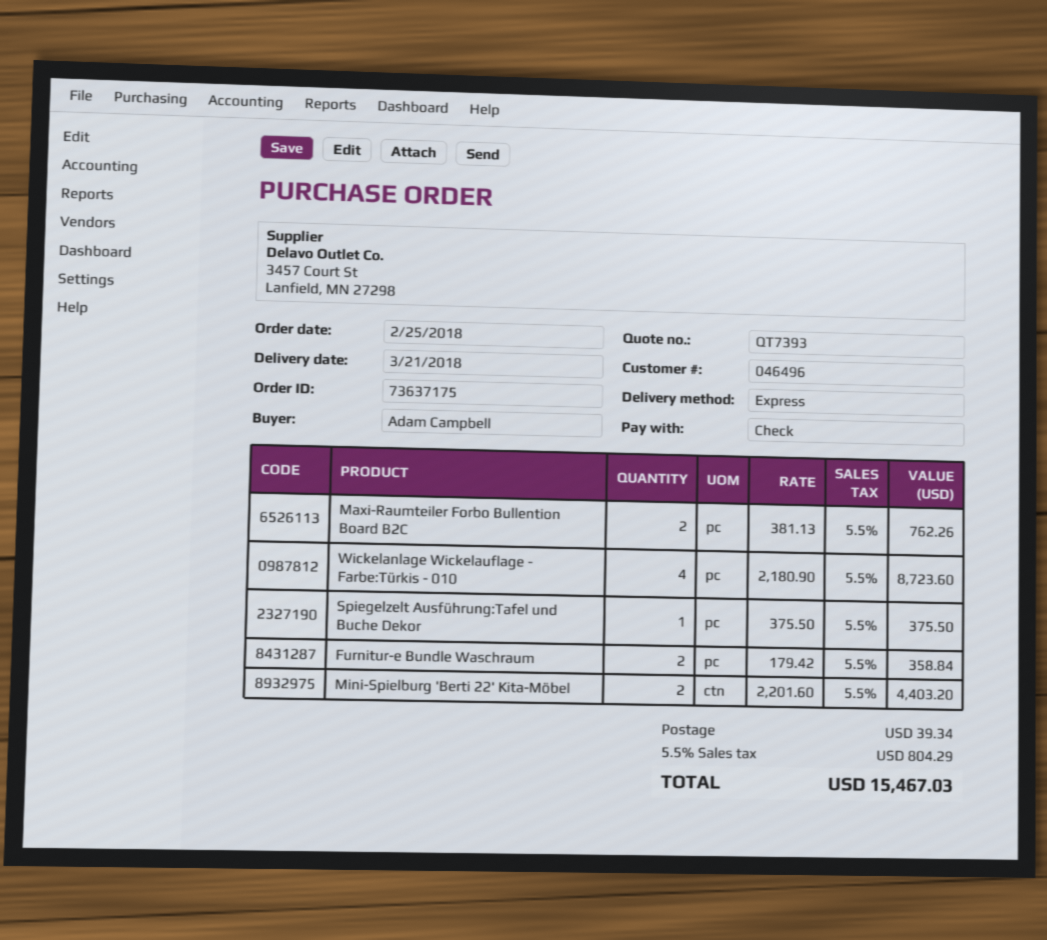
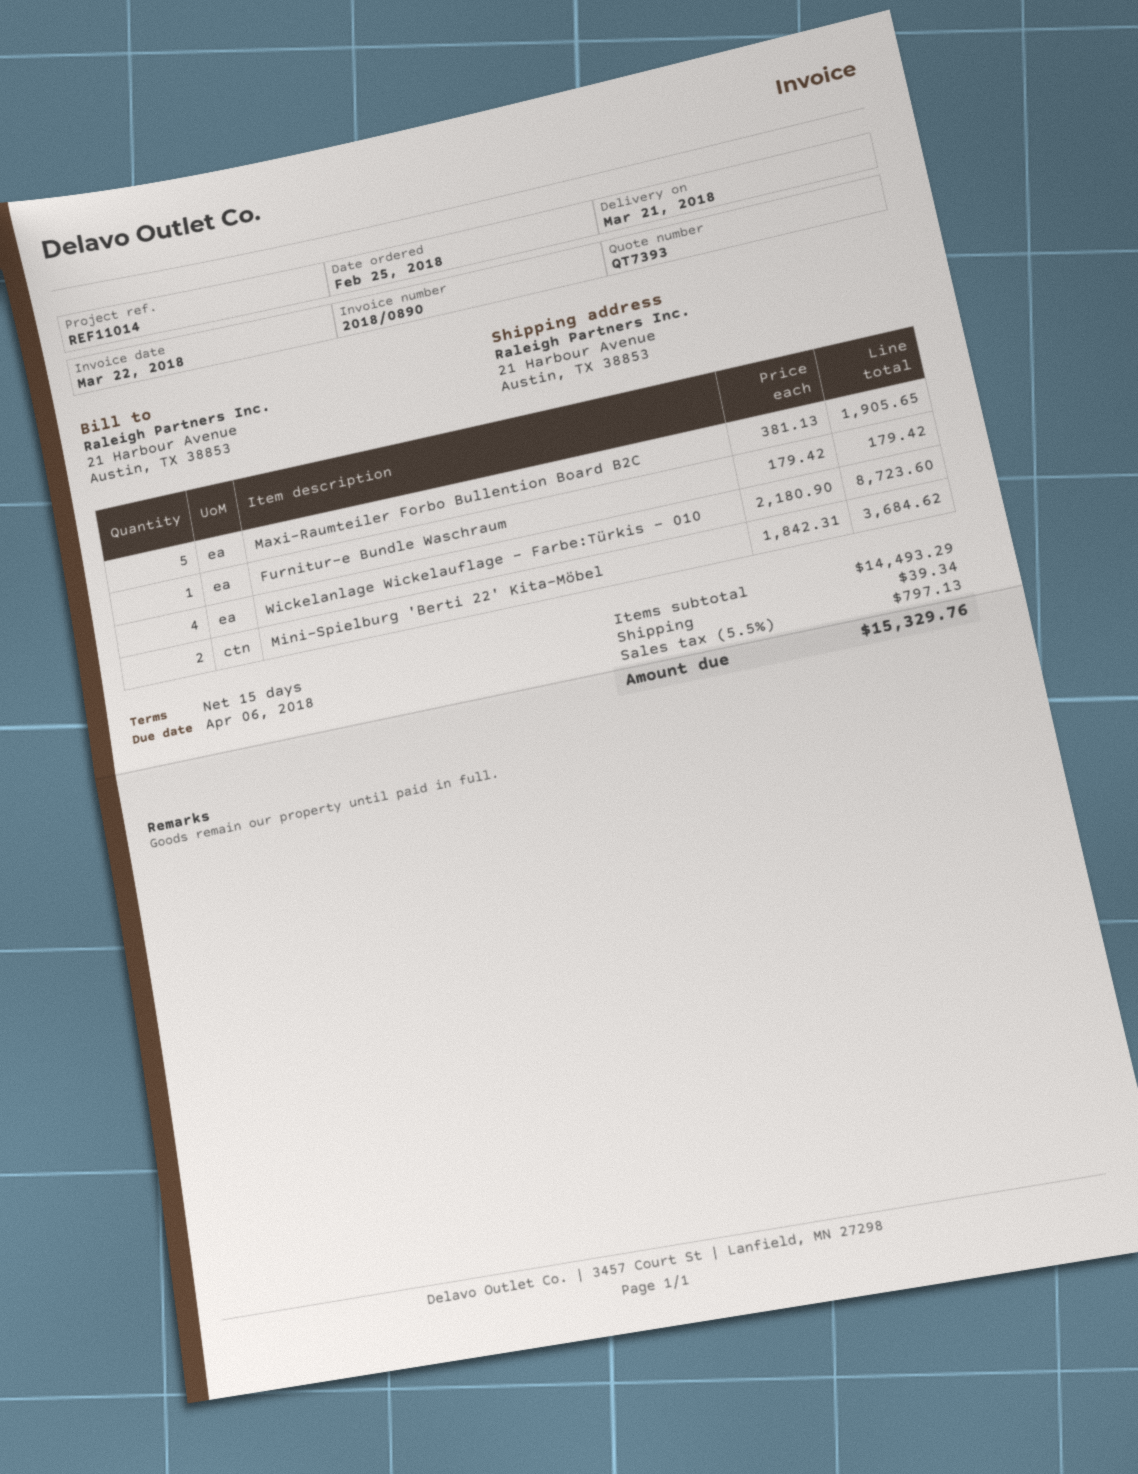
Maxi-Raumteiler Forbo Bullention Board B2C: 2 x 381.13 = 762.26 -> 5 x 381.13 = 1905.65
Spiegelzelt Ausführung:Tafel und Buche Dekor: 1 x 375.50 = 375.50 -> none
Furnitur-e Bundle Waschraum: 2 x 179.42 = 358.84 -> 1 x 179.42 = 179.42
Mini-Spielburg 'Berti 22' Kita-Möbel: 2 x 2201.60 = 4403.20 -> 2 x 1842.31 = 3684.62
tax: 5.5% = 804.29 -> 5.5% = 797.13
total: 15467.03 -> 15329.76

